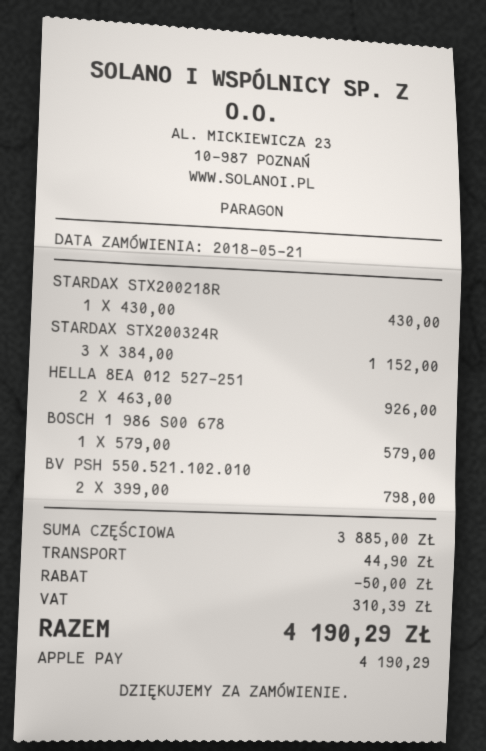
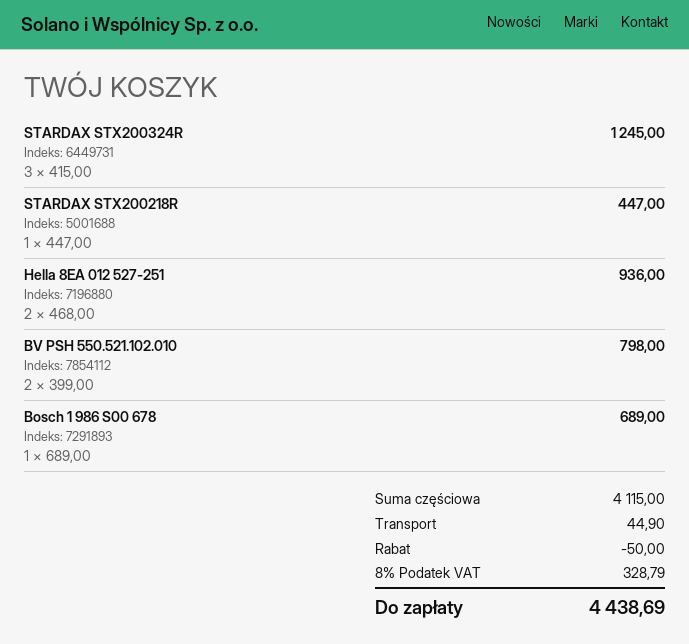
STARDAX STX200218R: 1 x 430.00 = 430.00 -> 1 x 447.00 = 447.00
STARDAX STX200324R: 3 x 384.00 = 1152.00 -> 3 x 415.00 = 1245.00
HELLA 8EA 012 527-251: 2 x 463.00 = 926.00 -> 2 x 468.00 = 936.00
BOSCH 1 986 S00 678: 1 x 579.00 = 579.00 -> 1 x 689.00 = 689.00
subtotal: 3885.00 -> 4115.00
tax: 310.39 -> 328.79
total: 4190.29 -> 4438.69

